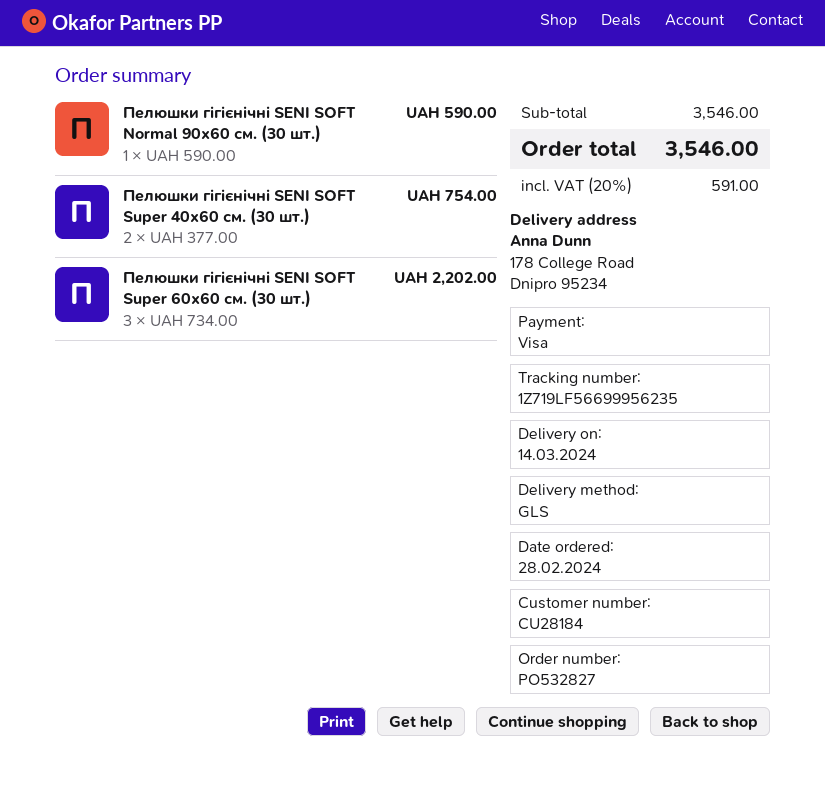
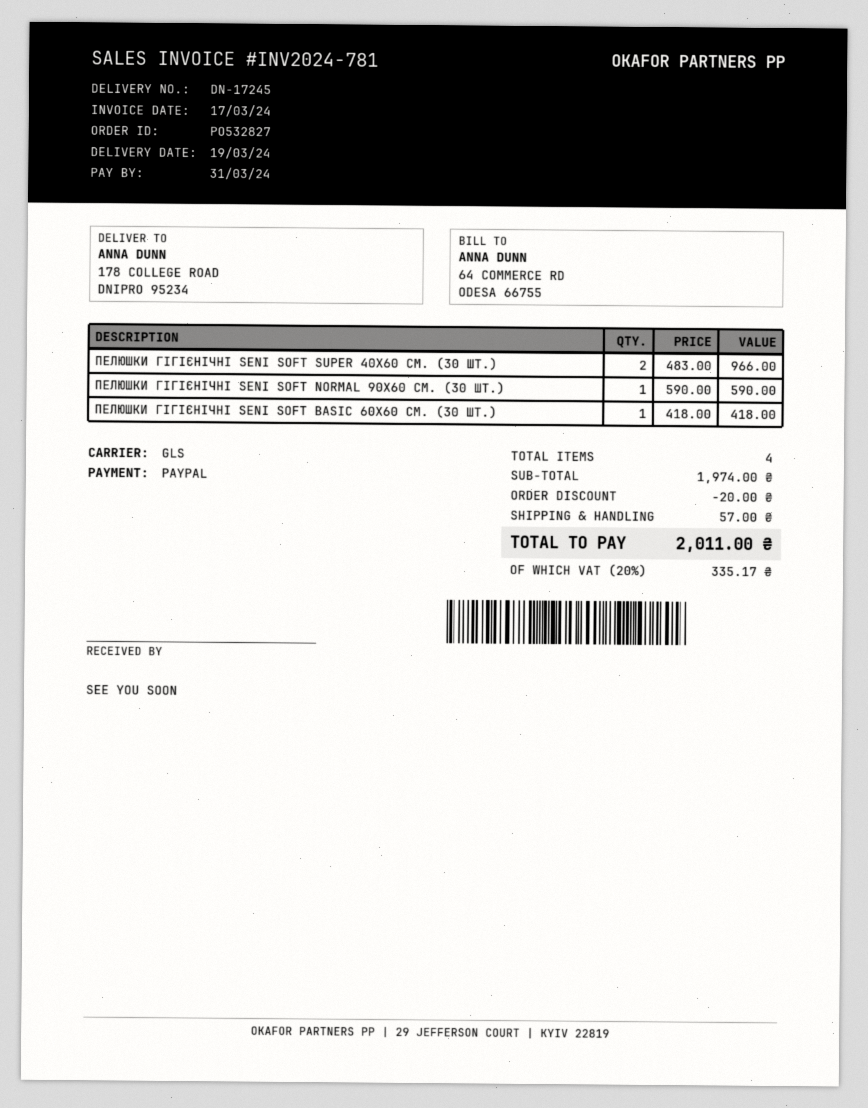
delivery date: 2024-03-14 -> 2024-03-19
payment method: Visa -> PayPal
Пелюшки гігієнічні SENI SOFT Super 40х60 см. (30 шт.): 2 x 377.00 = 754.00 -> 2 x 483.00 = 966.00
Пелюшки гігієнічні SENI SOFT Super 60х60 см. (30 шт.): 3 x 734.00 = 2202.00 -> none
ПЕЛЮШКИ ГІГІЄНІЧНІ SENI SOFT BASIC 60Х60 СМ. (30 ШТ.): none -> 1 x 418.00 = 418.00
subtotal: 3546.00 -> 1974.00
discount: none -> 20.00
shipping: none -> 57.00
tax: 20% = 591.00 -> 20% = 335.17
total: 3546.00 -> 2011.00

